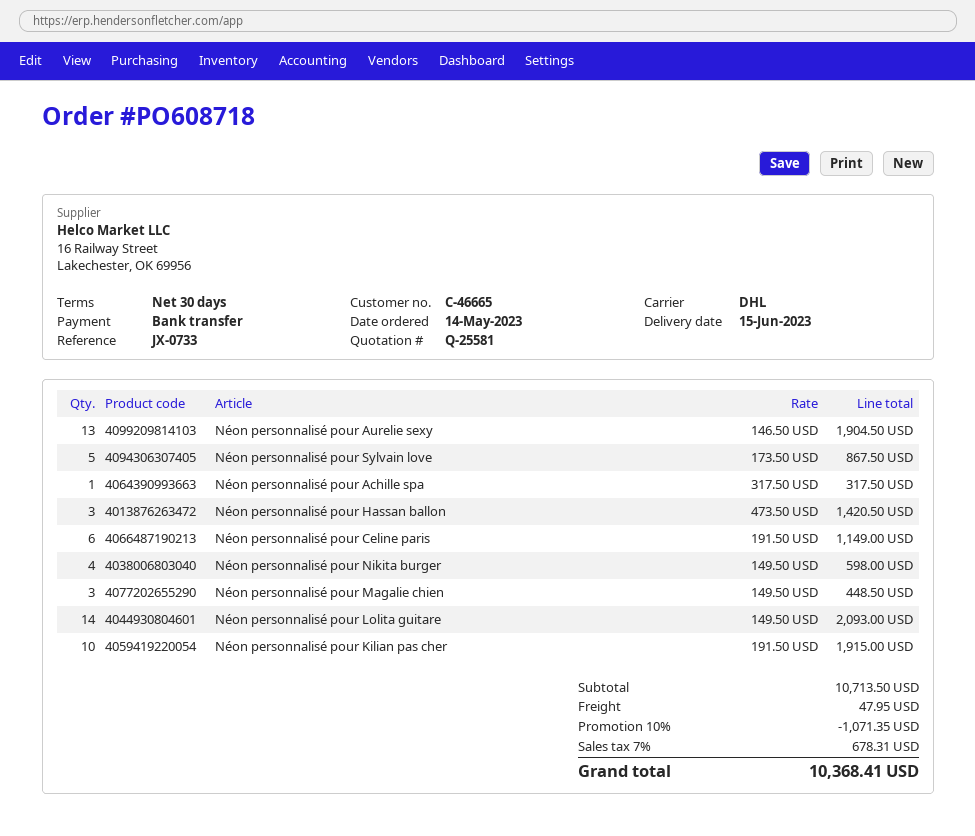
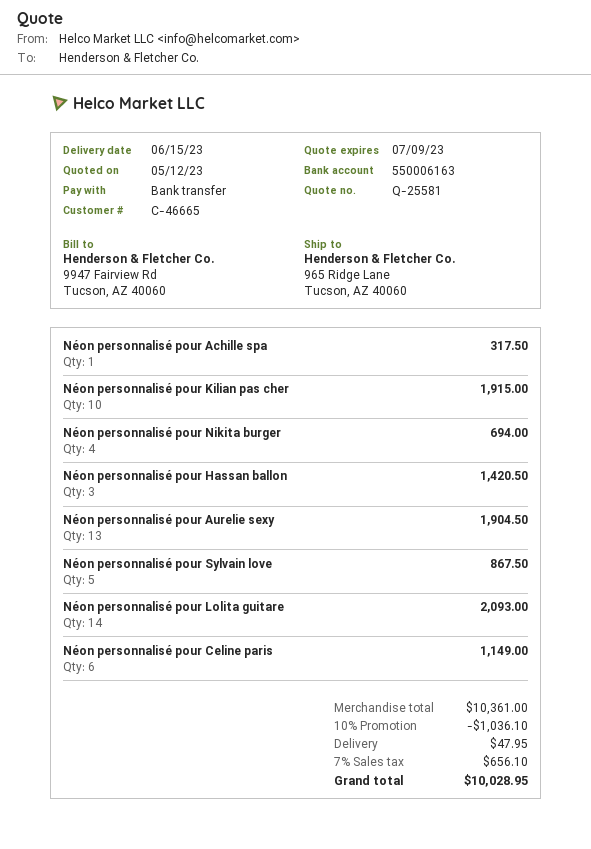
Néon personnalisé pour Nikita burger: 4 for 598.00 -> 4 for 694.00
Néon personnalisé pour Magalie chien: 3 for 448.50 -> none
subtotal: 10713.50 -> 10361.00
discount: 10% = 1071.35 -> 10% = 1036.10
tax: 7% = 678.31 -> 7% = 656.10
total: 10368.41 -> 10028.95

